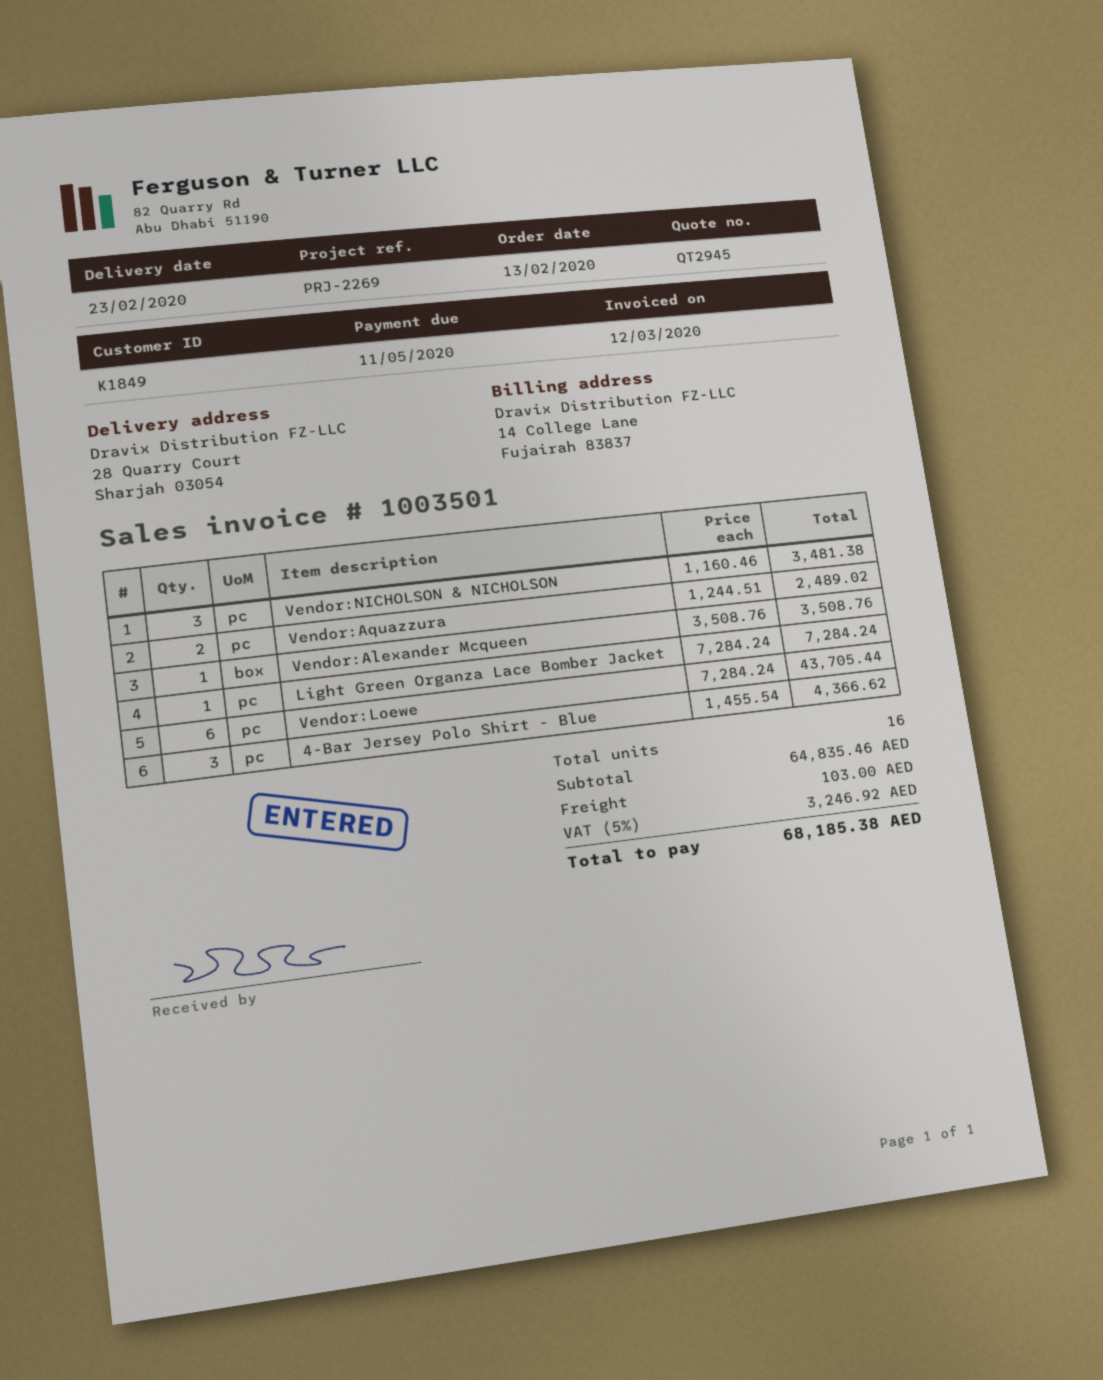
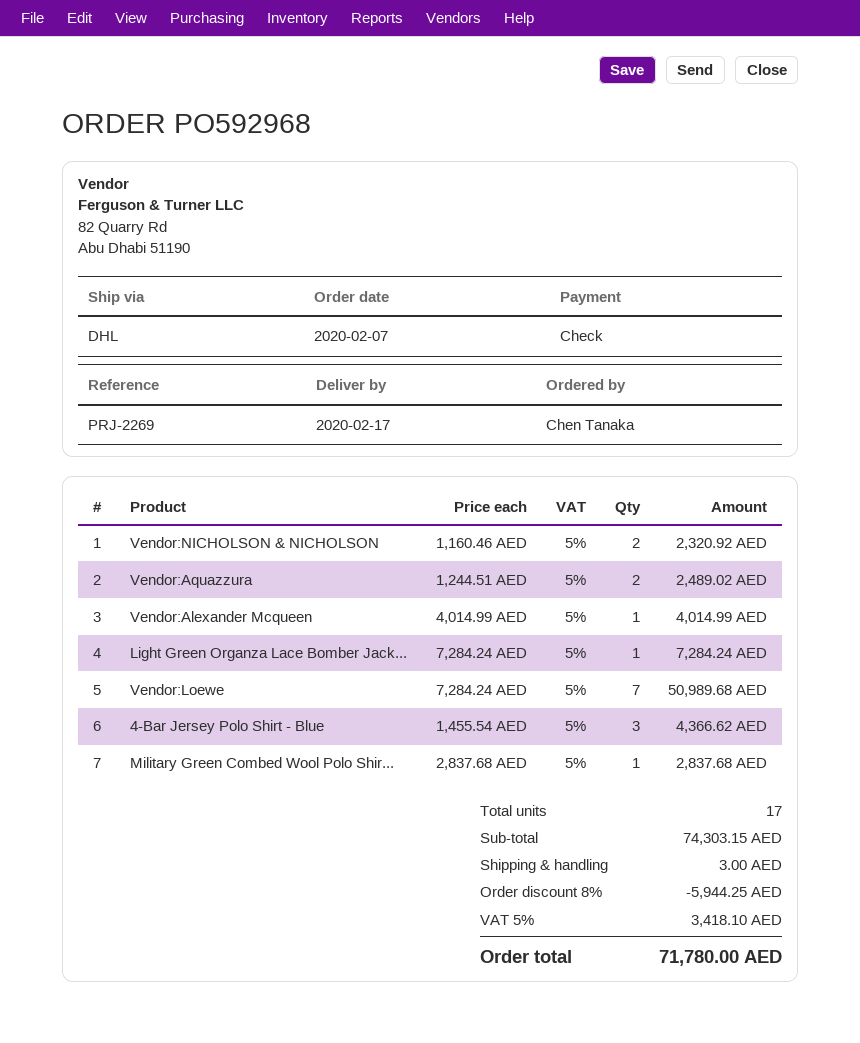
order date: 2020-02-13 -> 2020-02-07
delivery date: 2020-02-23 -> 2020-02-17
Vendor:NICHOLSON & NICHOLSON: 3 x 1160.46 = 3481.38 -> 2 x 1160.46 = 2320.92
Vendor:Alexander Mcqueen: 1 x 3508.76 = 3508.76 -> 1 x 4014.99 = 4014.99
Vendor:Loewe: 6 x 7284.24 = 43705.44 -> 7 x 7284.24 = 50989.68
Military Green Combed Wool Polo Shir...: none -> 1 x 2837.68 = 2837.68
total quantity: 16 -> 17
subtotal: 64835.46 -> 74303.15
discount: none -> 8% = 5944.25
shipping: 103.00 -> 3.00
tax: 5% = 3246.92 -> 5% = 3418.10
total: 68185.38 -> 71780.00

